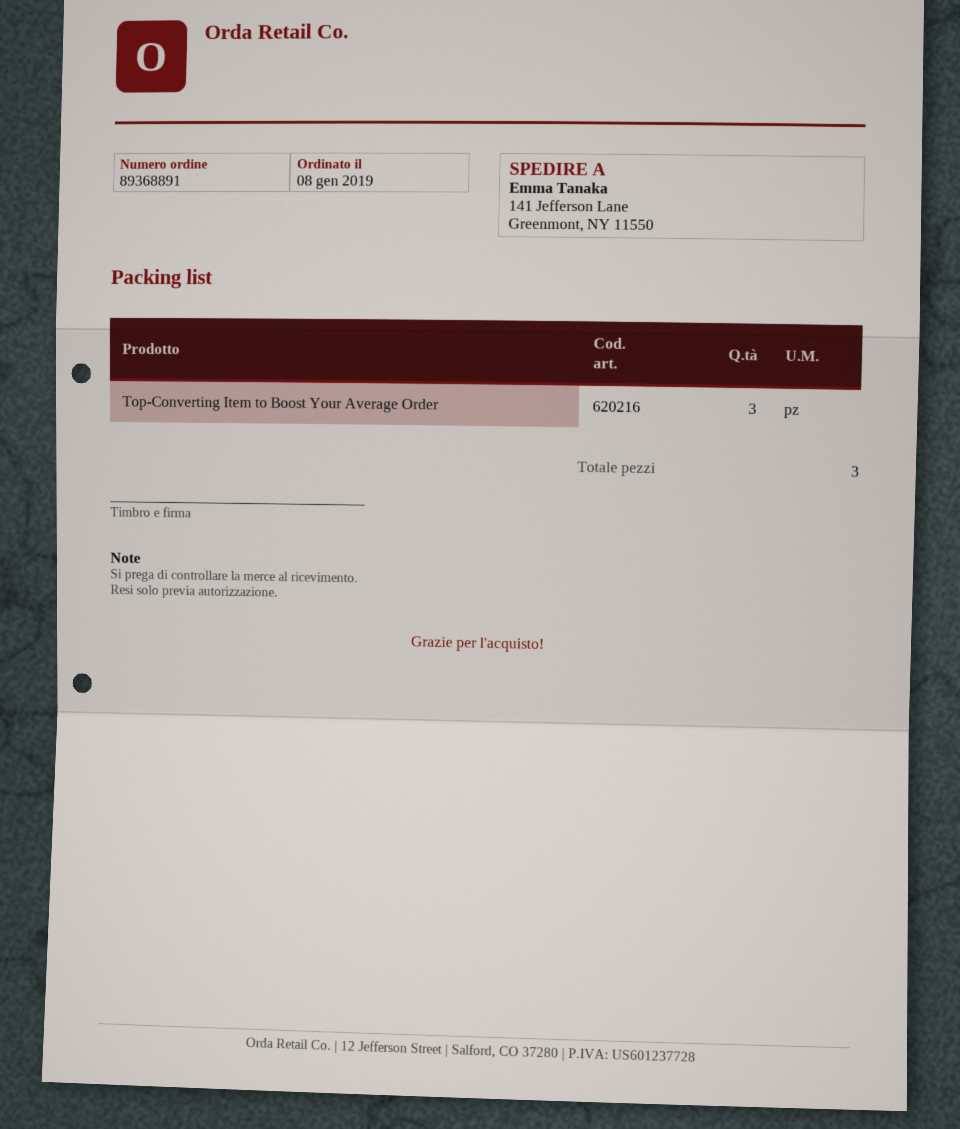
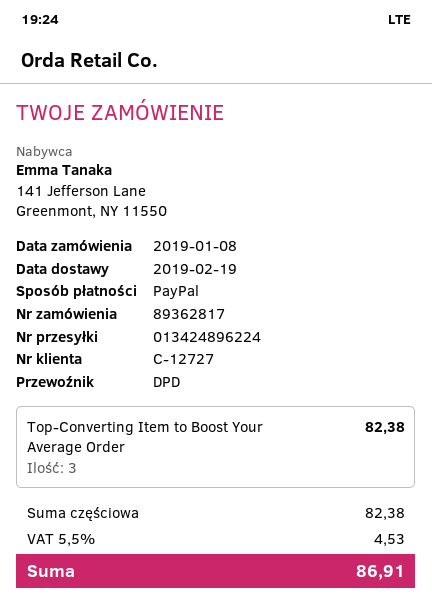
order number: 89368891 -> 89362817

